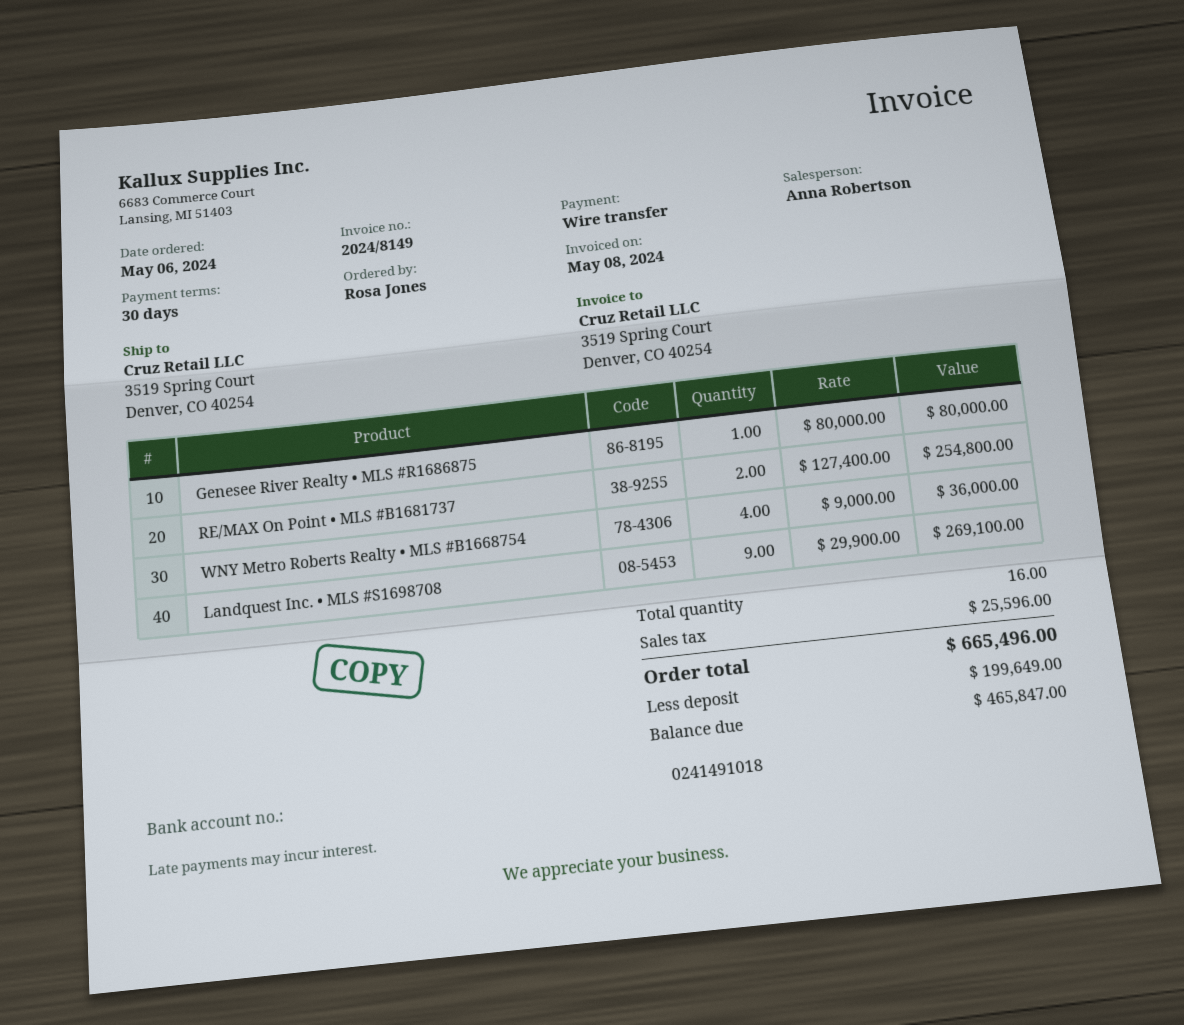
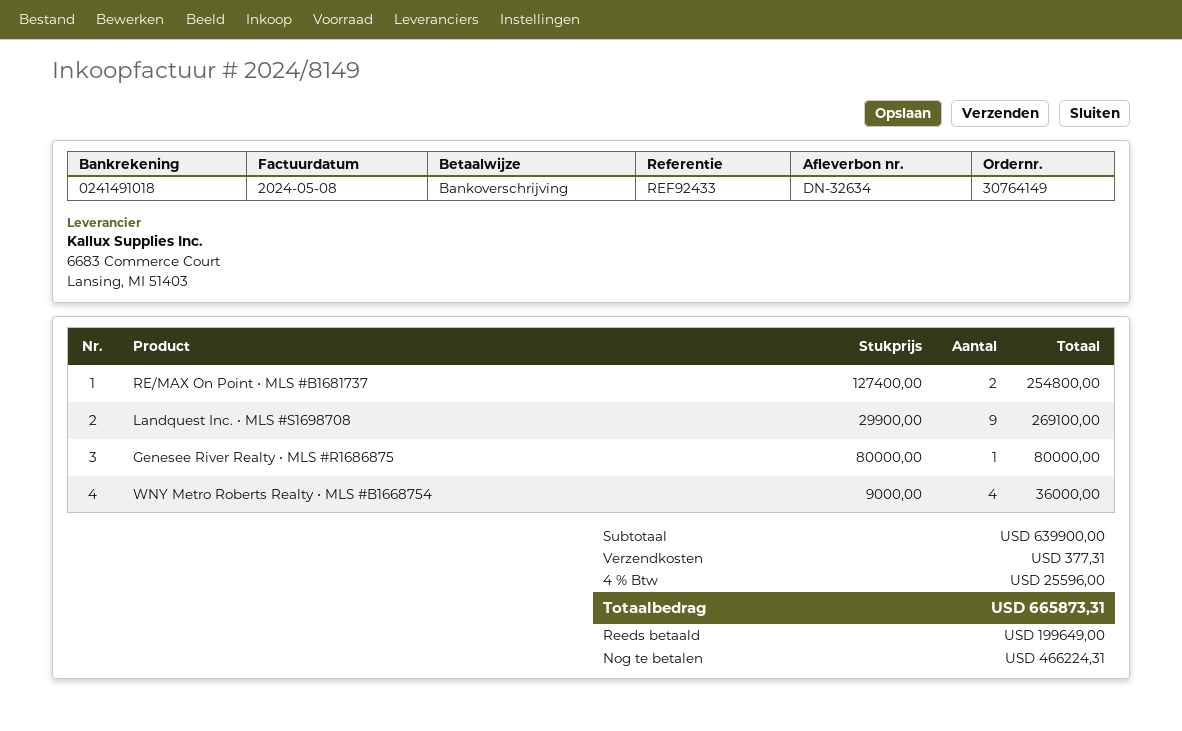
shipping: none -> 377.31
total: 665496.00 -> 665873.31
balance: 465847.00 -> 466224.31

